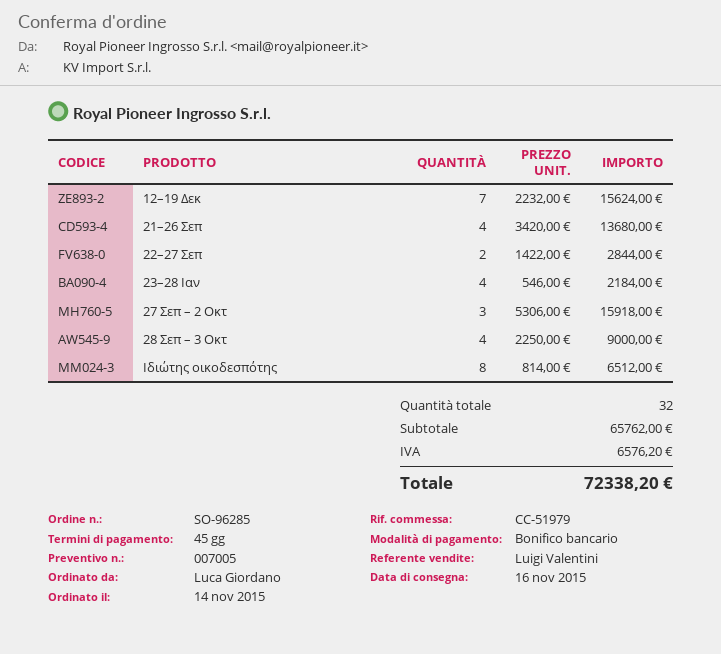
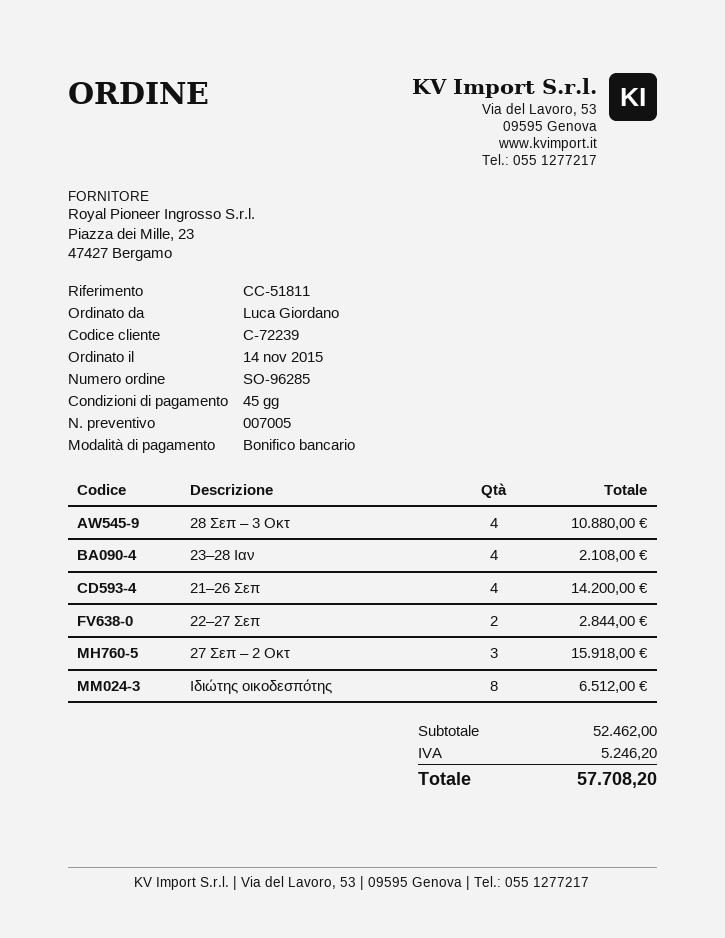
reference: CC-51979 -> CC-51811
12–19 Δεκ: 7 for 15624.00 -> none
21–26 Σεπ: 4 for 13680.00 -> 4 for 14200.00
23–28 Ιαν: 4 for 2184.00 -> 4 for 2108.00
28 Σεπ – 3 Οκτ: 4 for 9000.00 -> 4 for 10880.00
subtotal: 65762.00 -> 52462.00
tax: 6576.20 -> 5246.20
total: 72338.20 -> 57708.20

